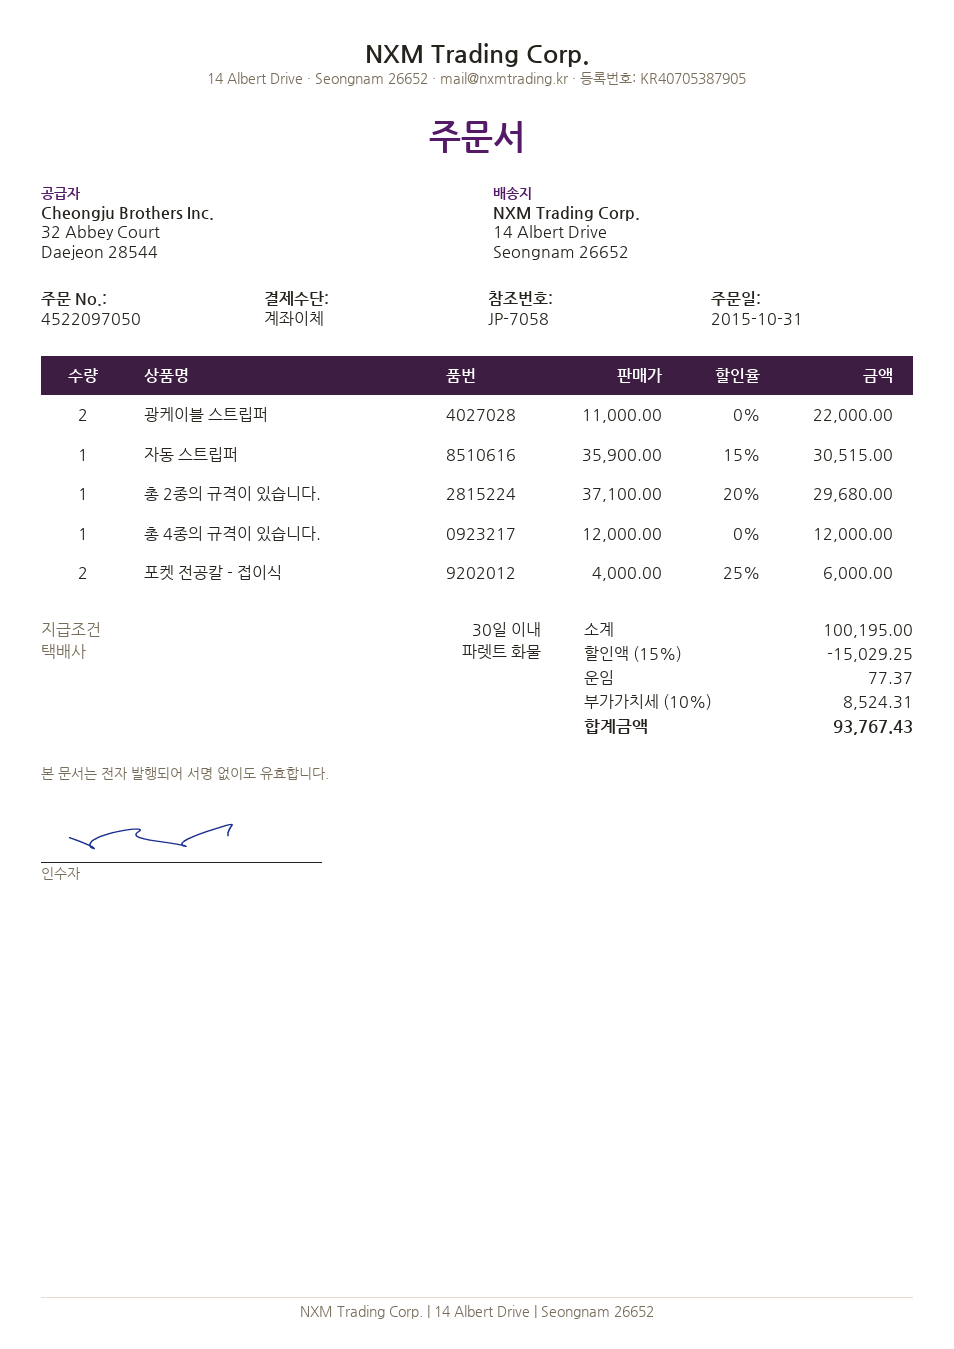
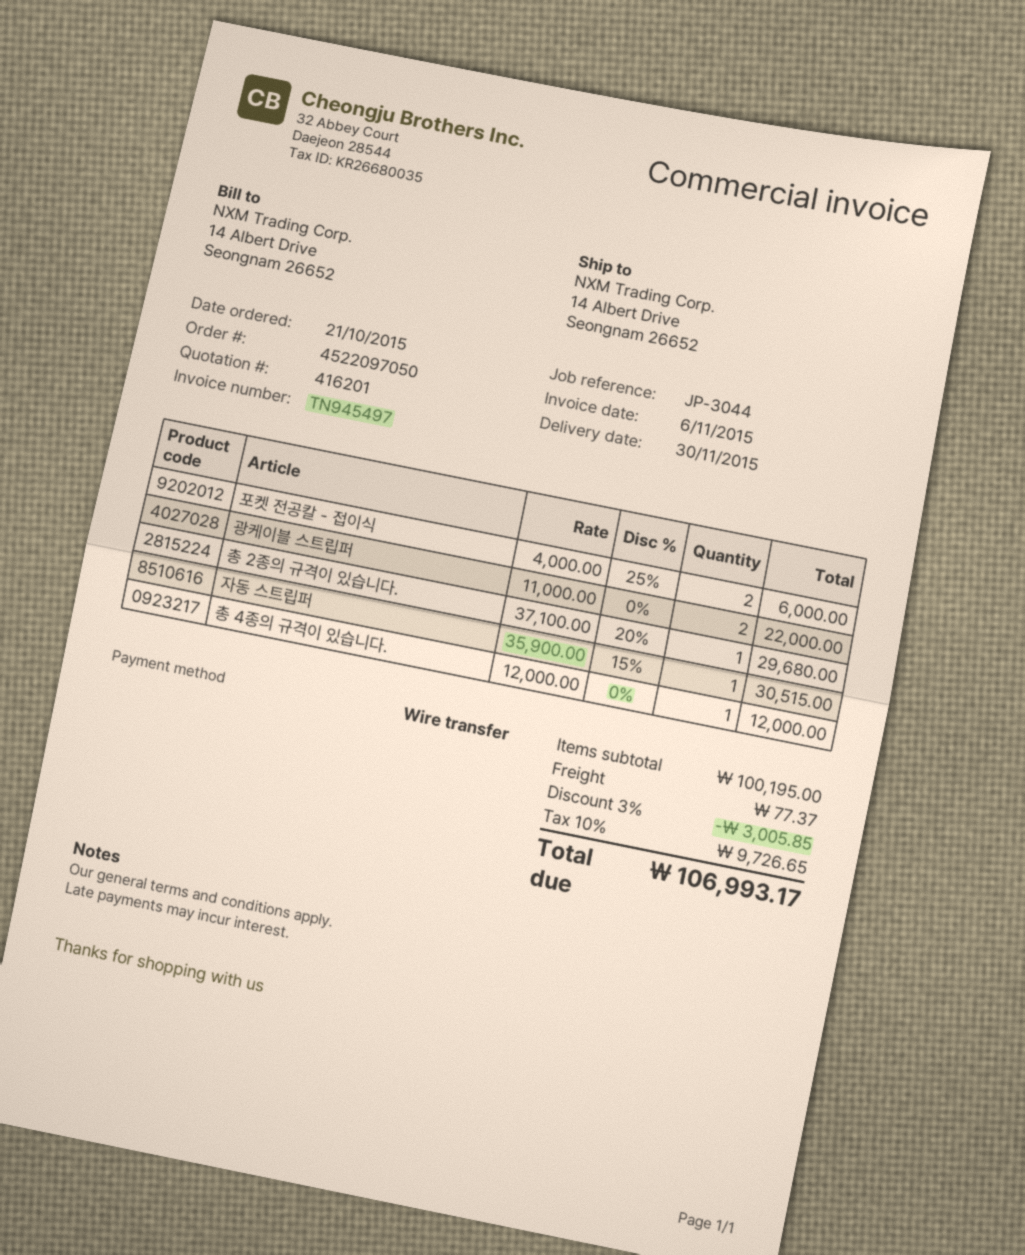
order date: 2015-10-31 -> 2015-10-21
reference: JP-7058 -> JP-3044
discount: 15% = 15029.25 -> 3% = 3005.85
tax: 10% = 8524.31 -> 10% = 9726.65
total: 93767.43 -> 106993.17

